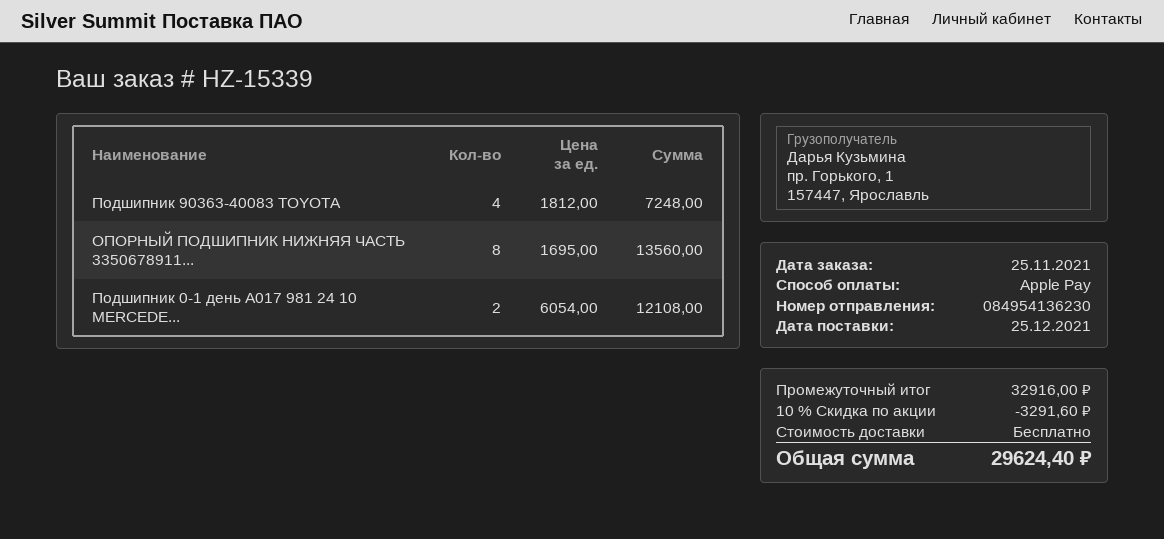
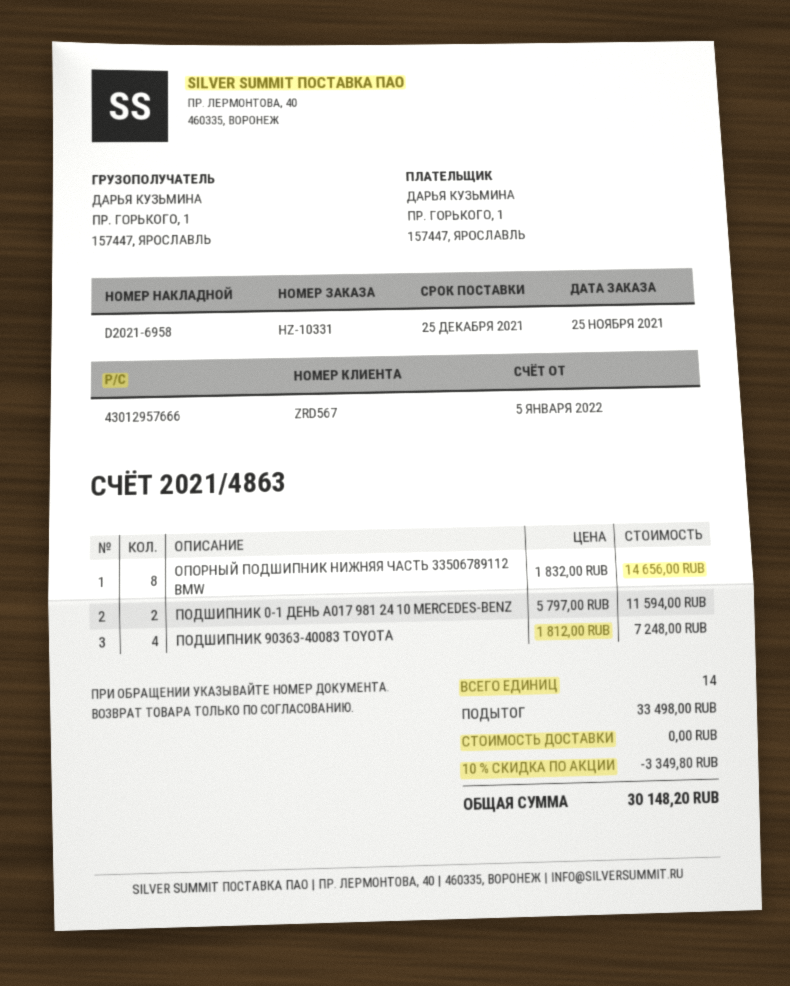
order number: HZ-15339 -> HZ-10331
ОПОРНЫЙ ПОДШИПНИК НИЖНЯЯ ЧАСТЬ 3350678911...: 8 x 1695.00 = 13560.00 -> 8 x 1832.00 = 14656.00
Подшипник 0-1 день A017 981 24 10 MERCEDE...: 2 x 6054.00 = 12108.00 -> 2 x 5797.00 = 11594.00
subtotal: 32916.00 -> 33498.00
discount: 10% = 3291.60 -> 10% = 3349.80
total: 29624.40 -> 30148.20

